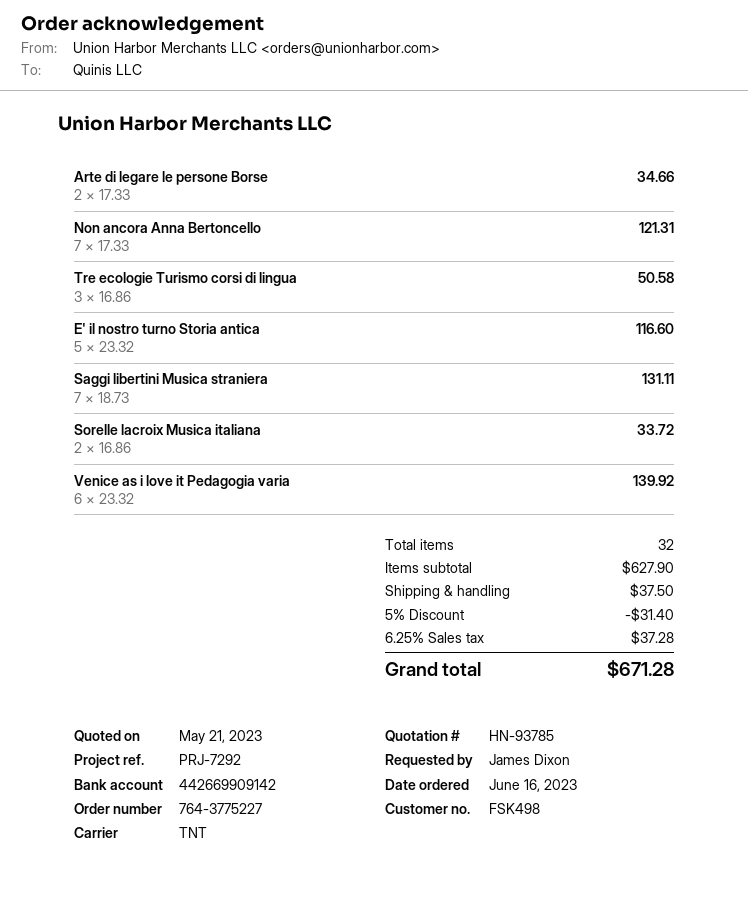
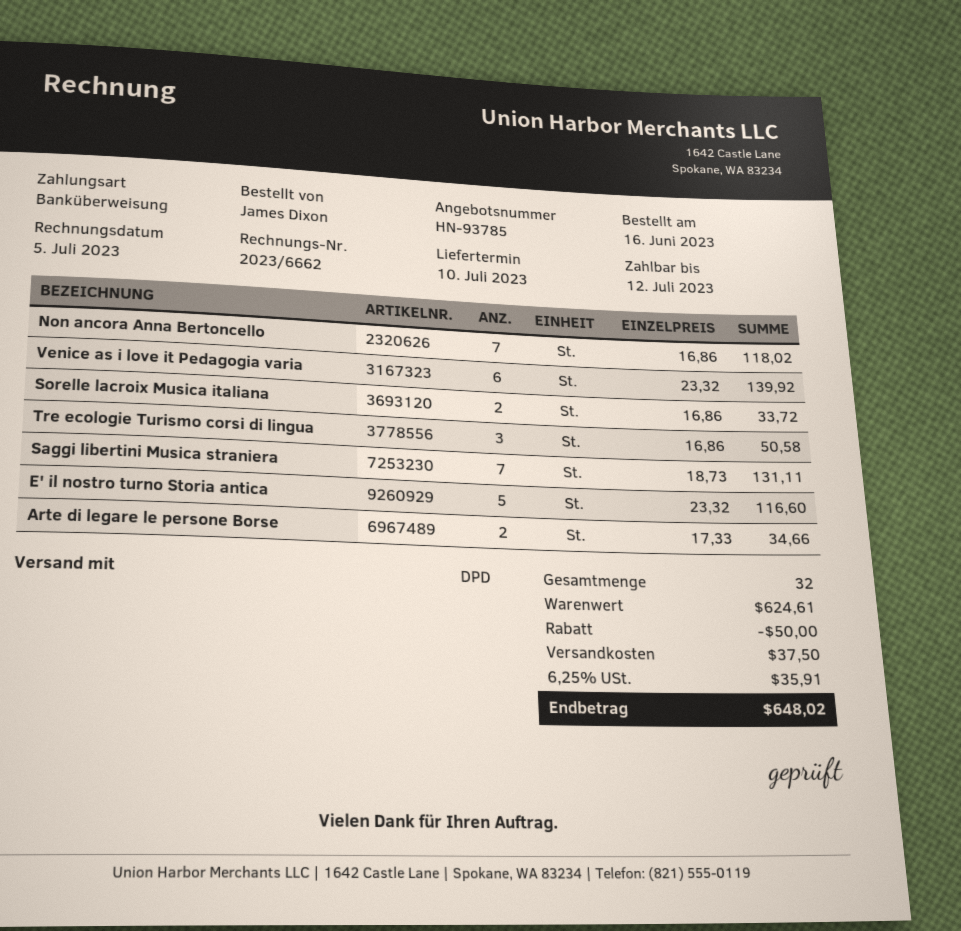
shipping method: TNT -> DPD
Non ancora Anna Bertoncello: 7 x 17.33 = 121.31 -> 7 x 16.86 = 118.02
subtotal: 627.90 -> 624.61
discount: 31.40 -> 50.00
tax: 6.25% = 37.28 -> 6.25% = 35.91
total: 671.28 -> 648.02

